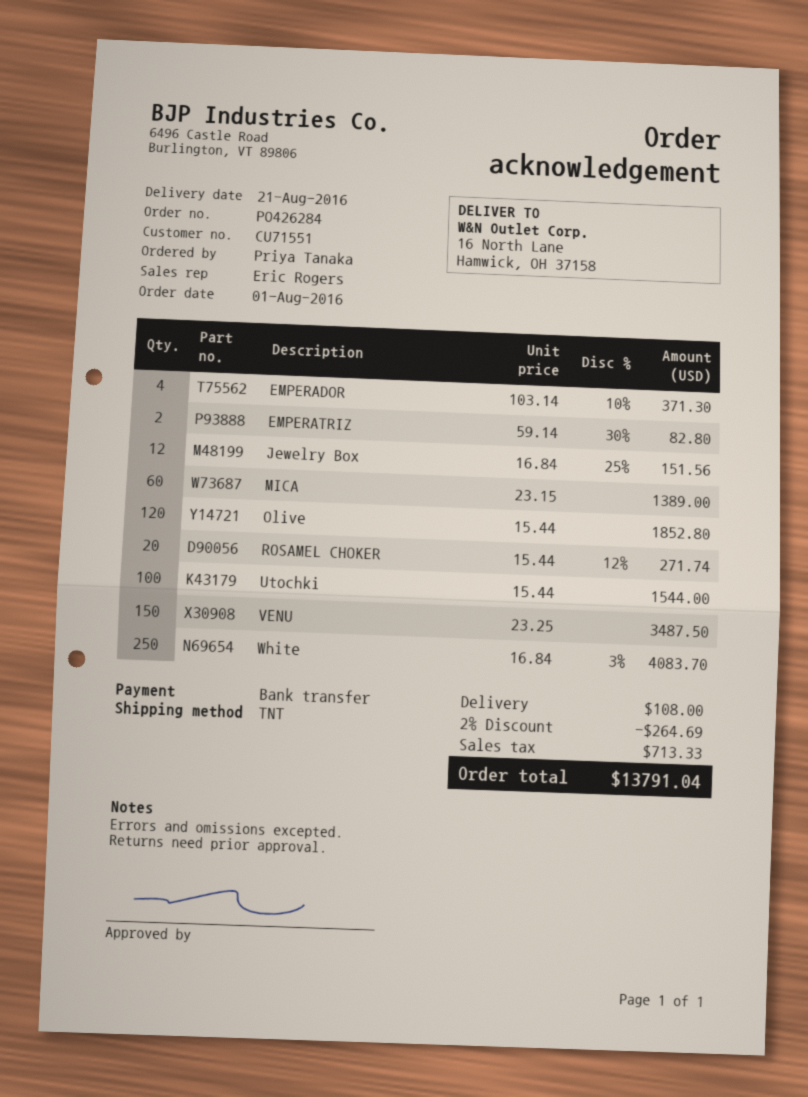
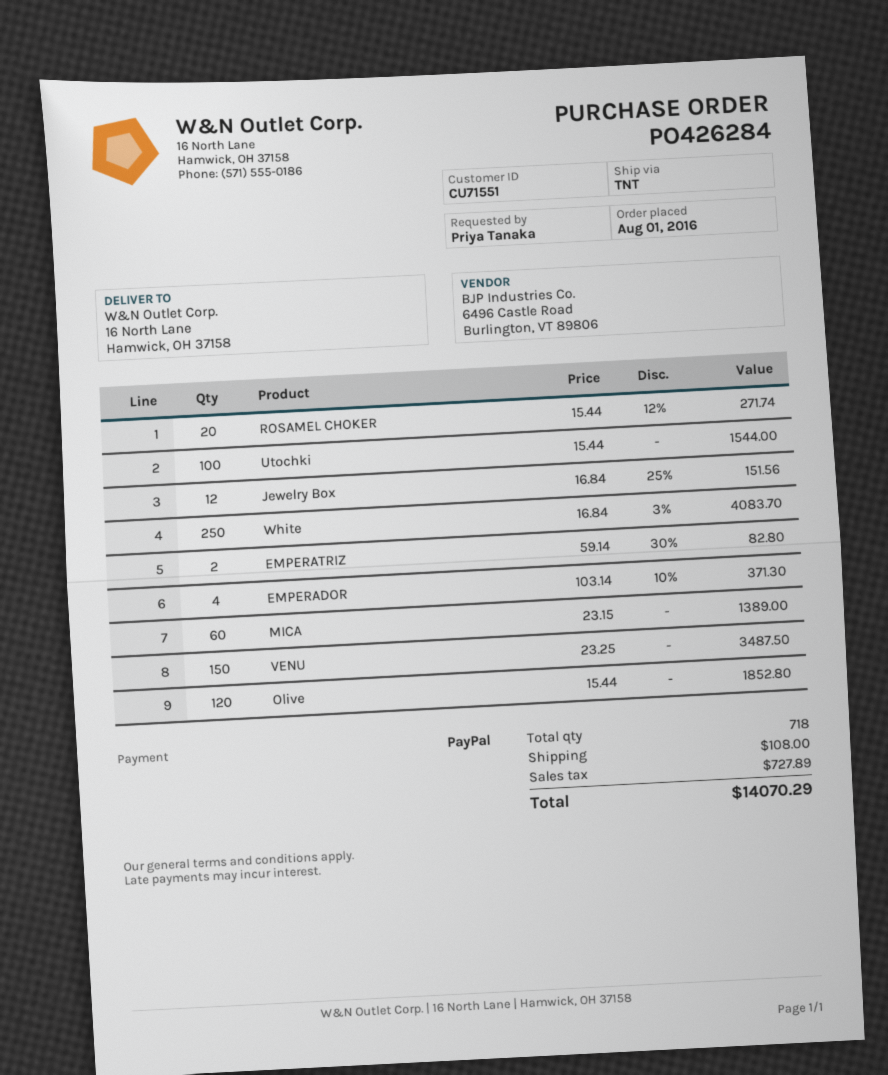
payment method: bank transfer -> PayPal
discount: 2% = 264.69 -> none
tax: 713.33 -> 727.89
total: 13791.04 -> 14070.29

